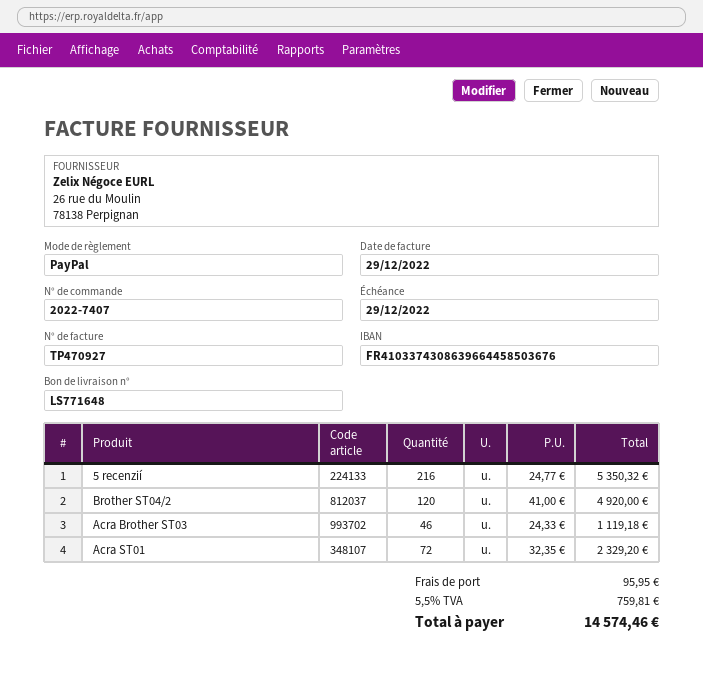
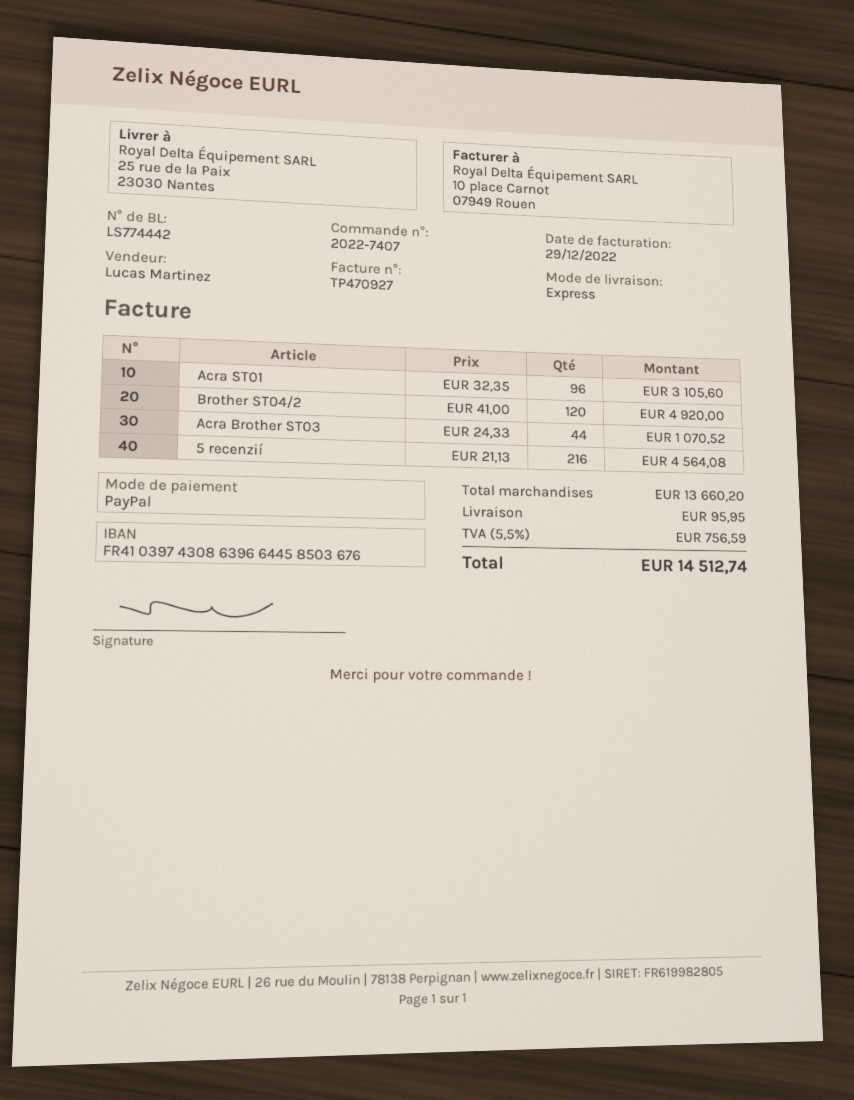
delivery note number: LS771648 -> LS774442
bank account: FR4103374308639664458503676 -> FR4103974308639664458503676
5 recenzií: 216 x 24.77 = 5350.32 -> 216 x 21.13 = 4564.08
Acra Brother ST03: 46 x 24.33 = 1119.18 -> 44 x 24.33 = 1070.52
Acra ST01: 72 x 32.35 = 2329.20 -> 96 x 32.35 = 3105.60
tax: 5.5% = 759.81 -> 5.5% = 756.59
total: 14574.46 -> 14512.74

